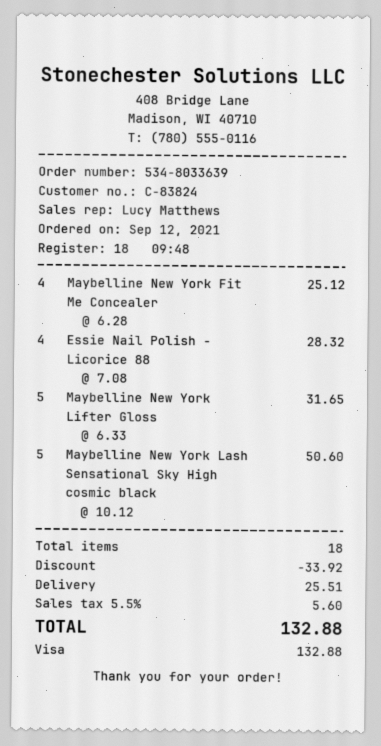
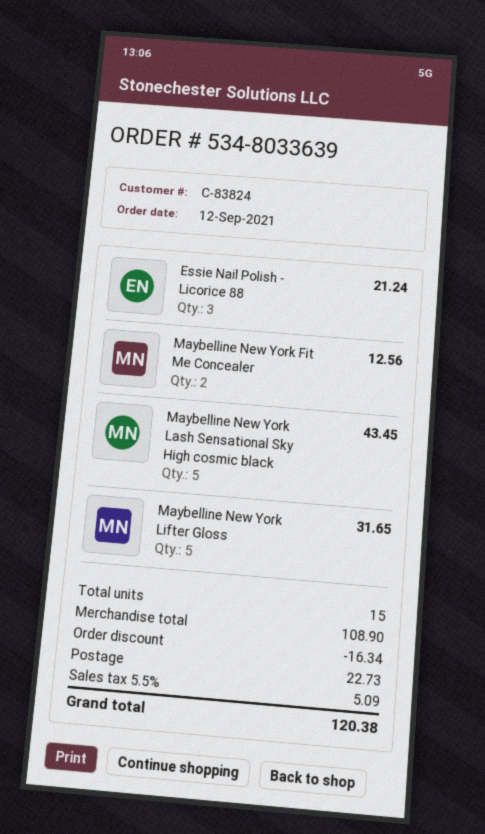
Maybelline New York Fit Me Concealer: 4 for 25.12 -> 2 for 12.56
Essie Nail Polish - Licorice 88: 4 for 28.32 -> 3 for 21.24
Maybelline New York Lash Sensational Sky High cosmic black: 5 for 50.60 -> 5 for 43.45
total quantity: 18 -> 15
discount: 33.92 -> 16.34
shipping: 25.51 -> 22.73
tax: 5.5% = 5.60 -> 5.5% = 5.09
total: 132.88 -> 120.38

